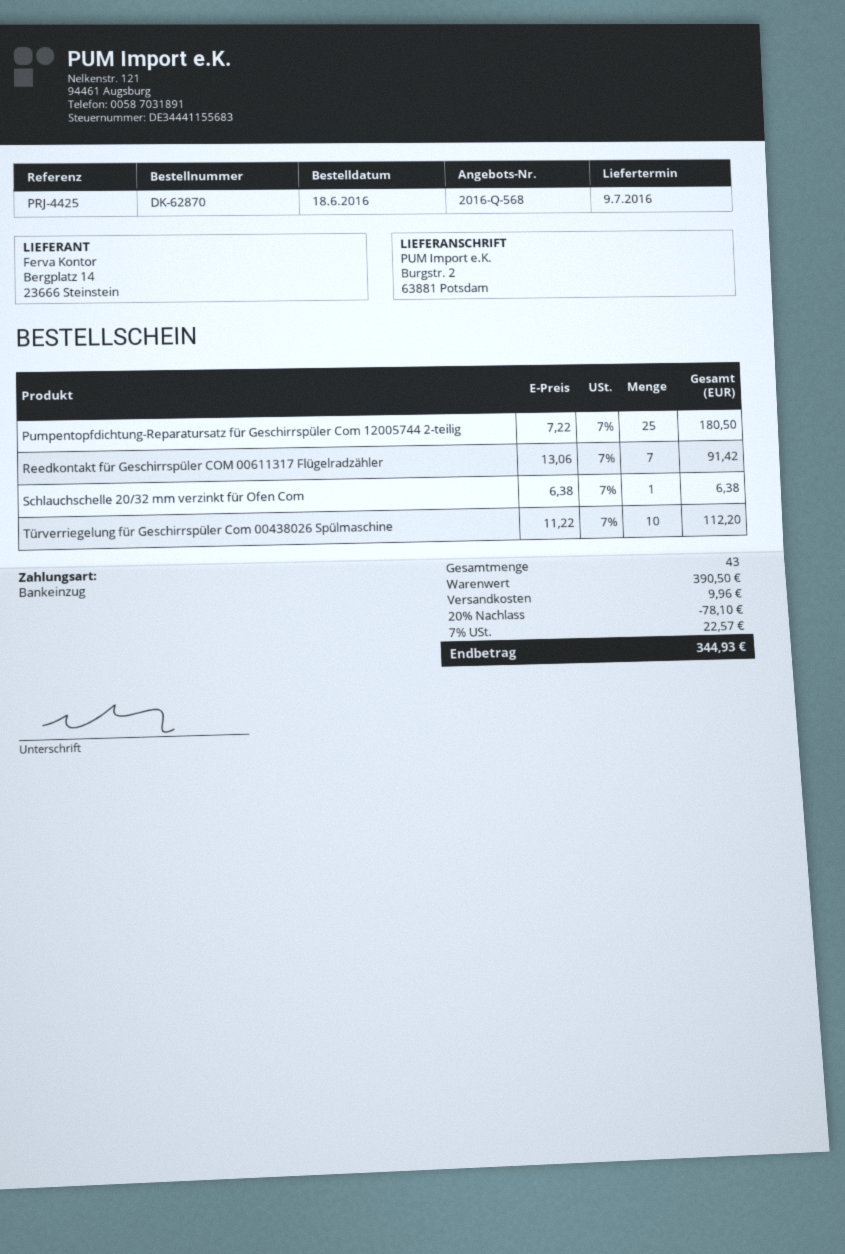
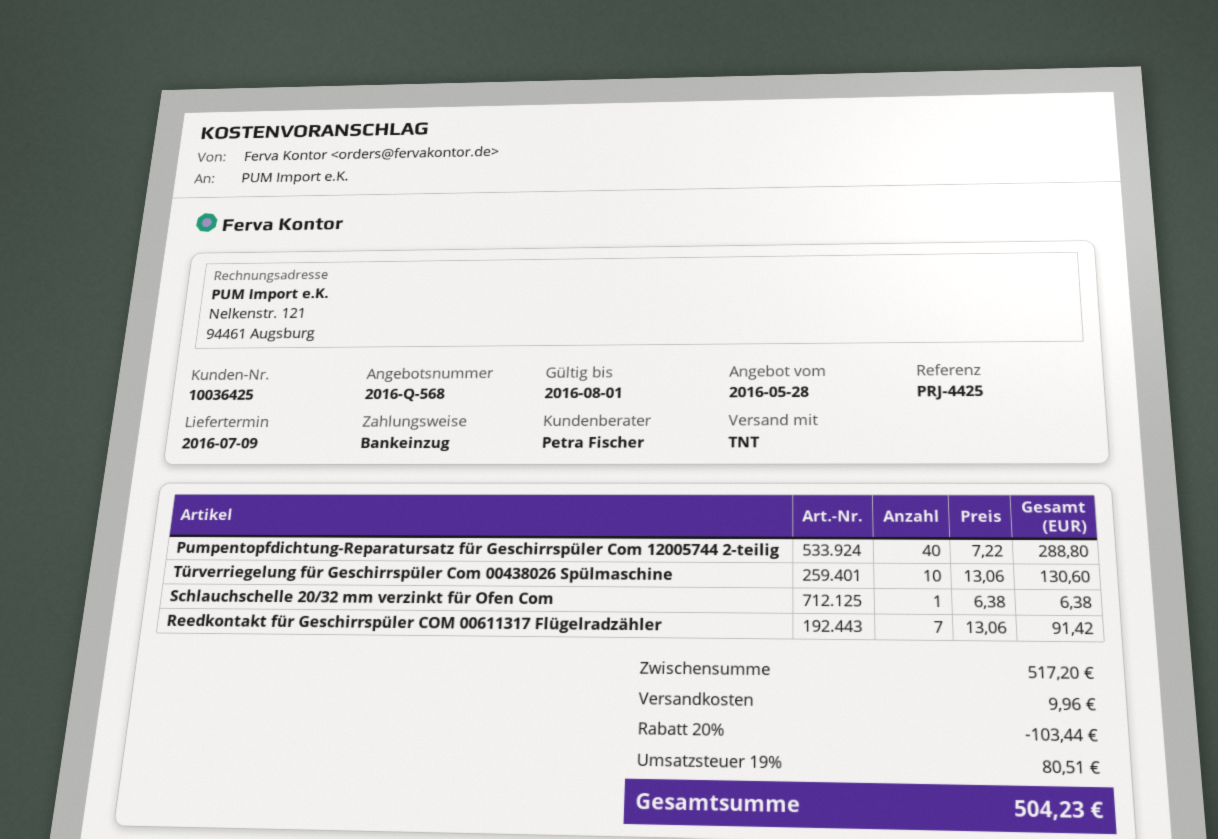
Pumpentopfdichtung-Reparatursatz für Geschirrspüler Com 12005744 2-teilig: 25 x 7.22 = 180.50 -> 40 x 7.22 = 288.80
Türverriegelung für Geschirrspüler Com 00438026 Spülmaschine: 10 x 11.22 = 112.20 -> 10 x 13.06 = 130.60
subtotal: 390.50 -> 517.20
discount: 20% = 78.10 -> 20% = 103.44
tax: 7% = 22.57 -> 19% = 80.51
total: 344.93 -> 504.23

